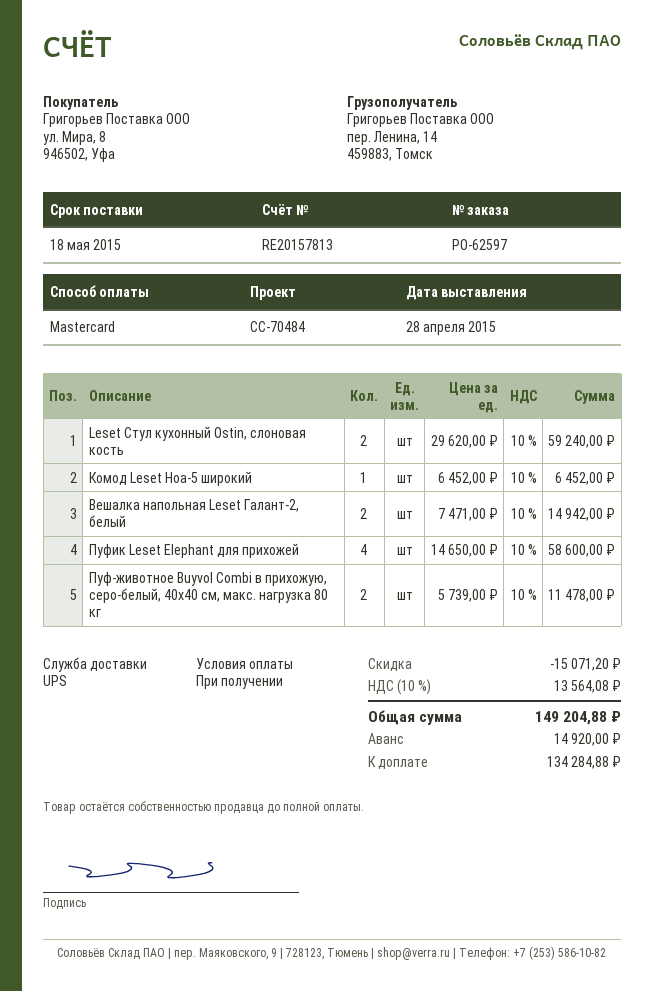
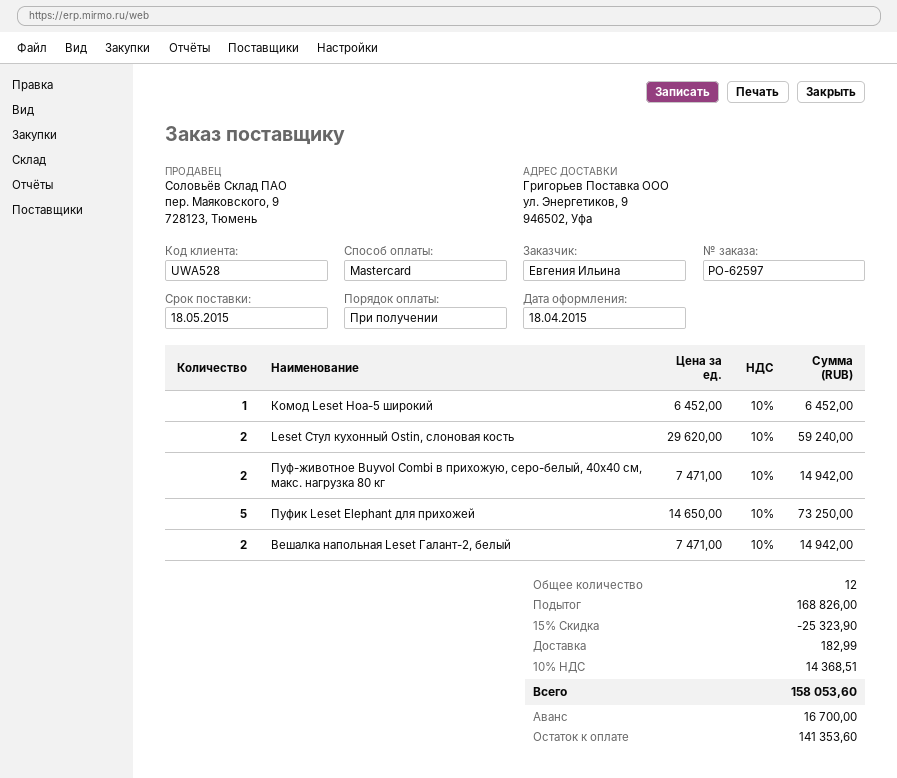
ship to: пер. Ленина, 14, 459883, Томск -> ул. Энергетиков, 9, 946502, Уфа
Пуфик Leset Elephant для прихожей: 4 x 14650.00 = 58600.00 -> 5 x 14650.00 = 73250.00
Пуф-животное Buyvol Combi в прихожую, серо-белый, 40x40 см, макс. нагрузка 80 кг: 2 x 5739.00 = 11478.00 -> 2 x 7471.00 = 14942.00
discount: 15071.20 -> 25323.90
shipping: none -> 182.99
tax: 10% = 13564.08 -> 10% = 14368.51
total: 149204.88 -> 158053.60
deposit: 14920.00 -> 16700.00
balance: 134284.88 -> 141353.60

